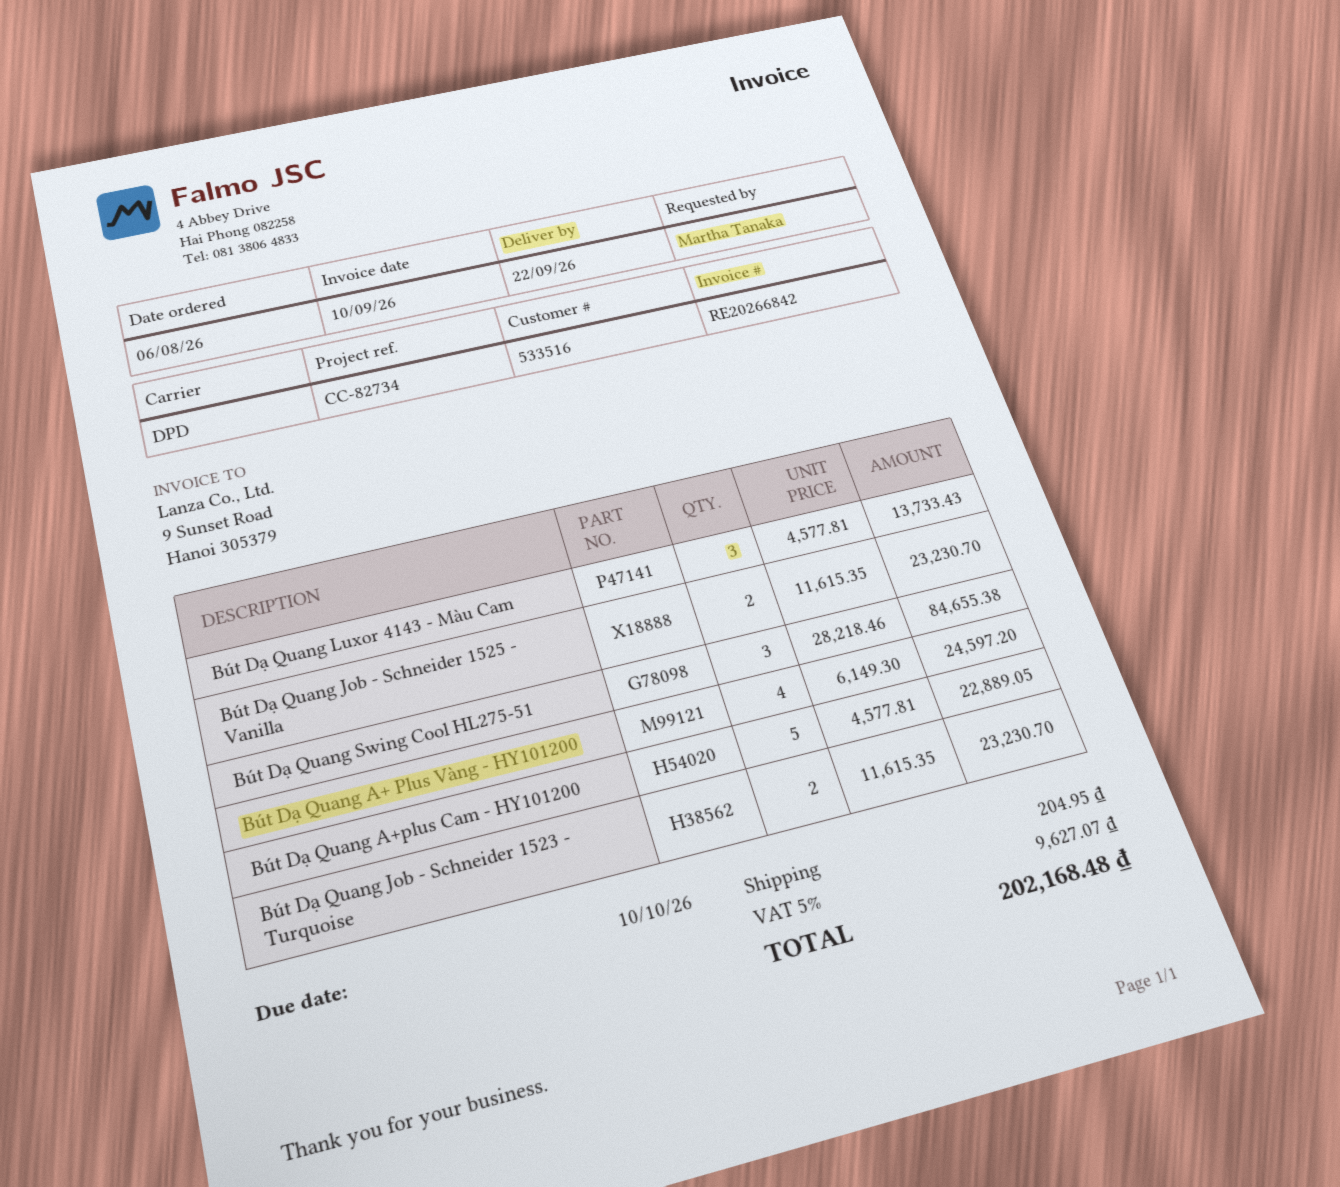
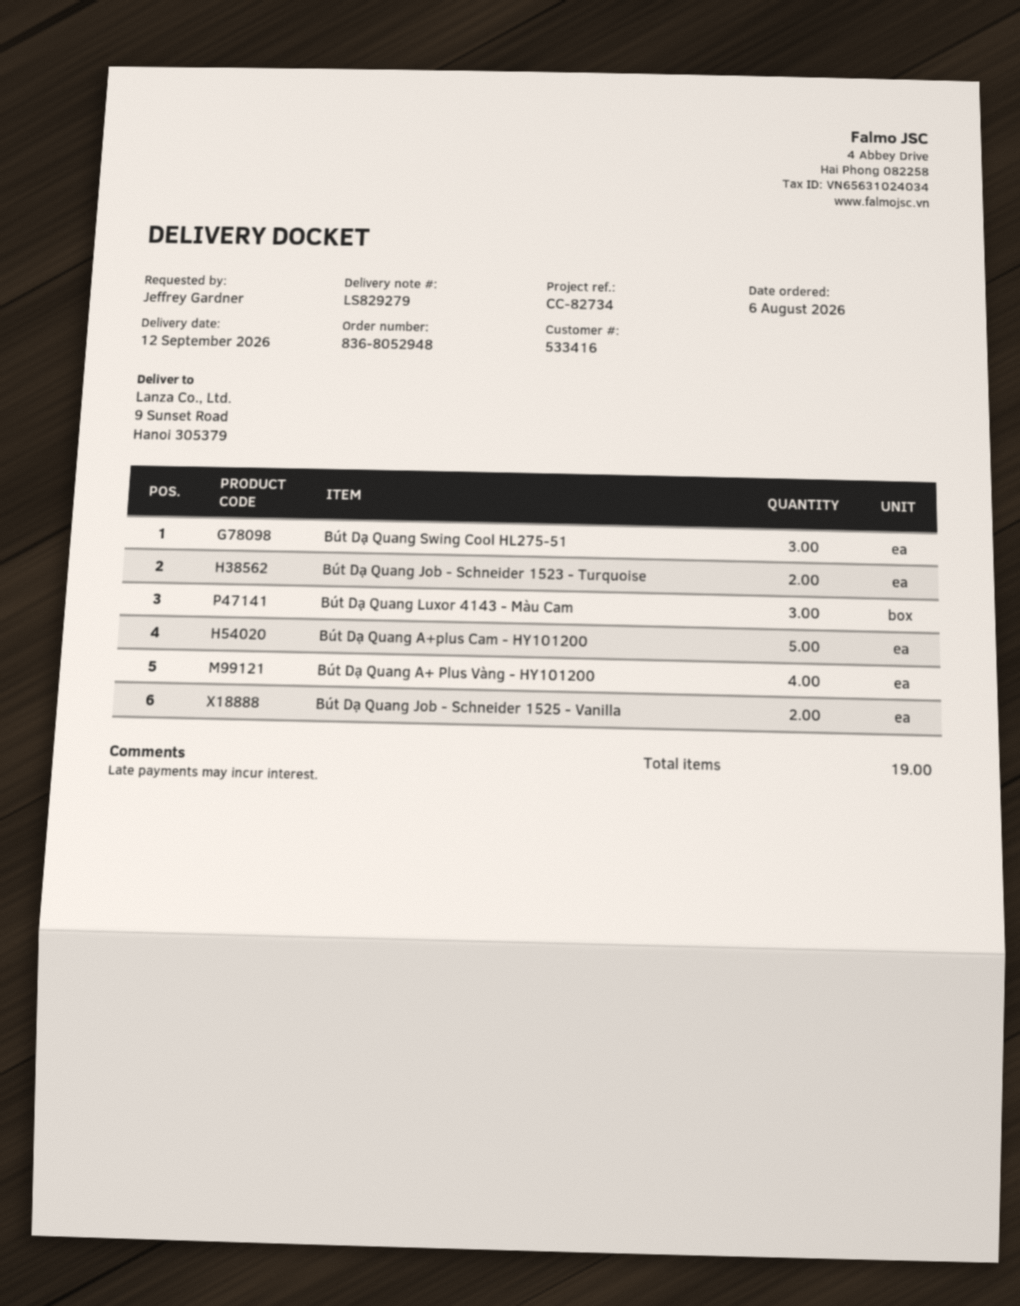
delivery date: 2026-09-22 -> 2026-09-12
customer number: 533516 -> 533416
ordered by: Martha Tanaka -> Jeffrey Gardner

